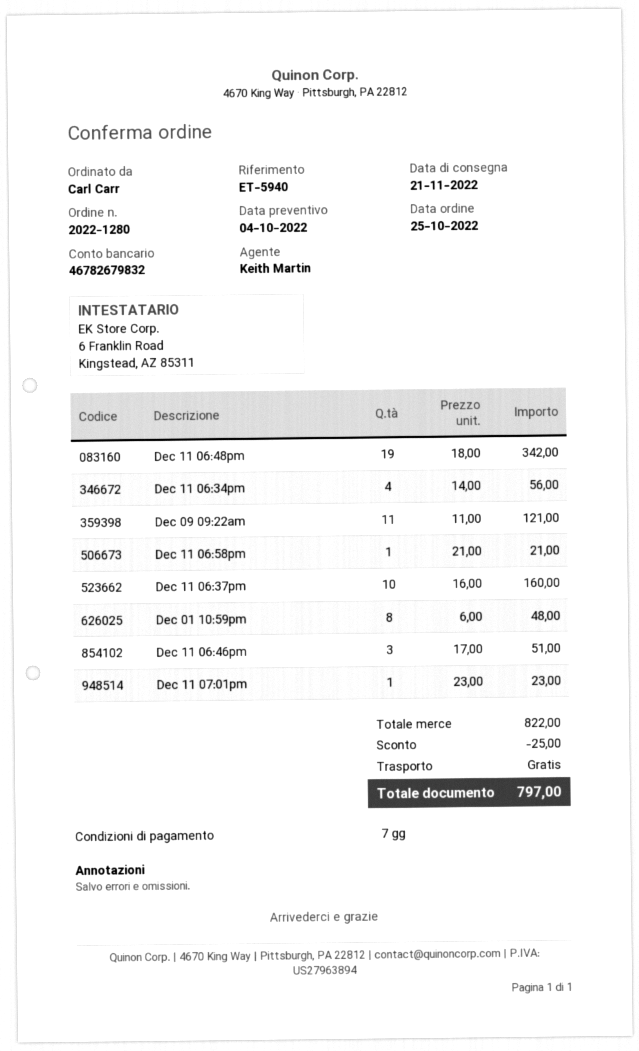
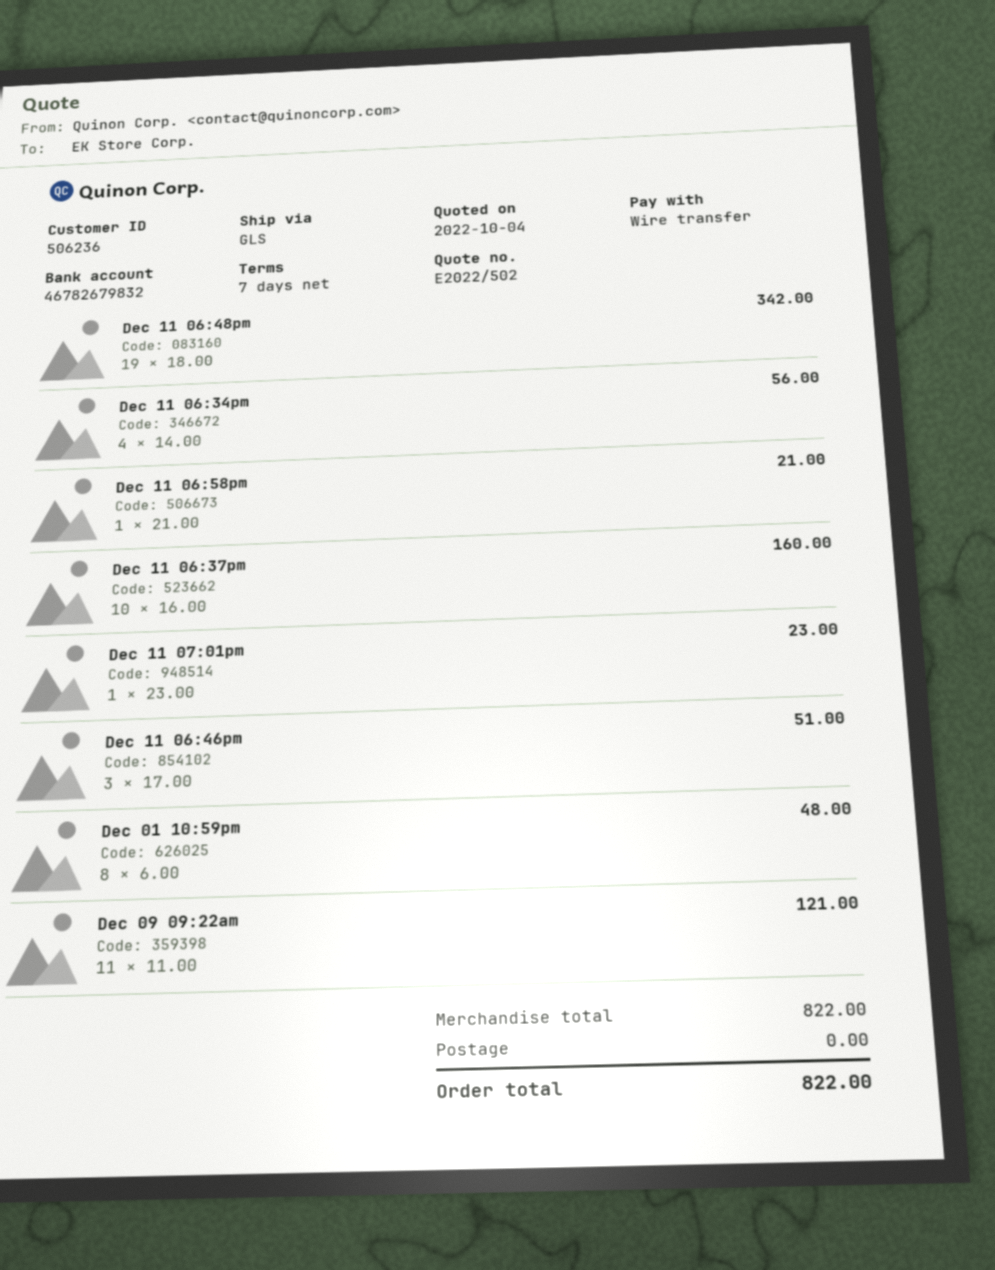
discount: 25.00 -> none
total: 797.00 -> 822.00

